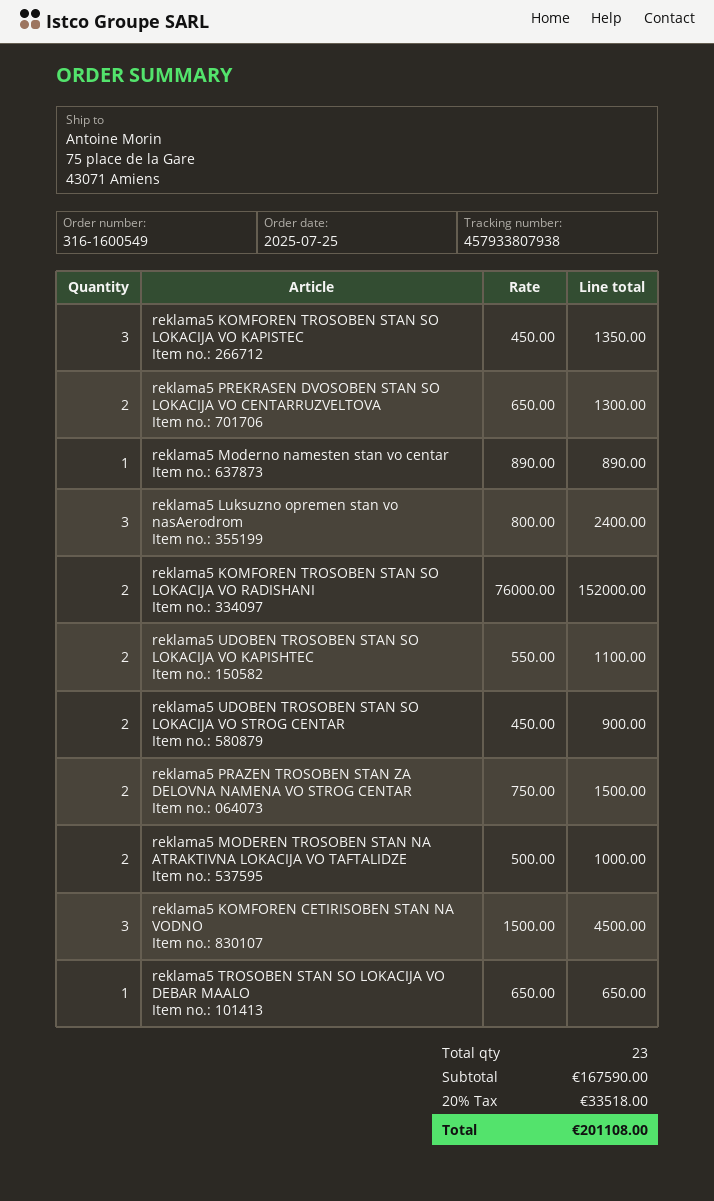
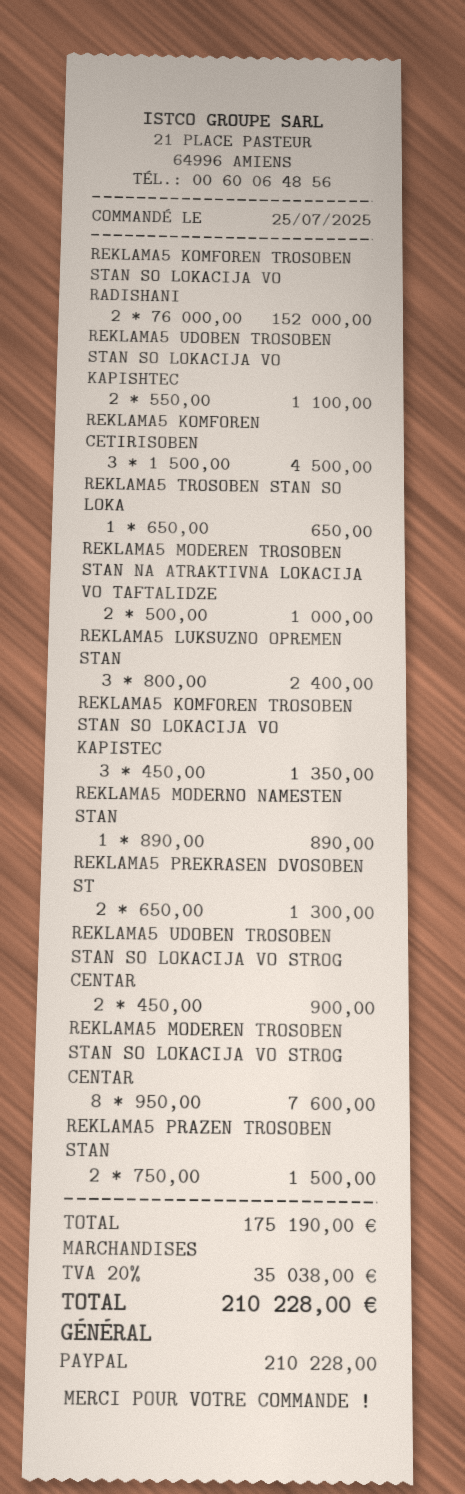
REKLAMA5 MODEREN TROSOBEN STAN SO LOKACIJA VO STROG CENTAR: none -> 8 x 950.00 = 7600.00
subtotal: 167590.00 -> 175190.00
tax: 20% = 33518.00 -> 20% = 35038.00
total: 201108.00 -> 210228.00

